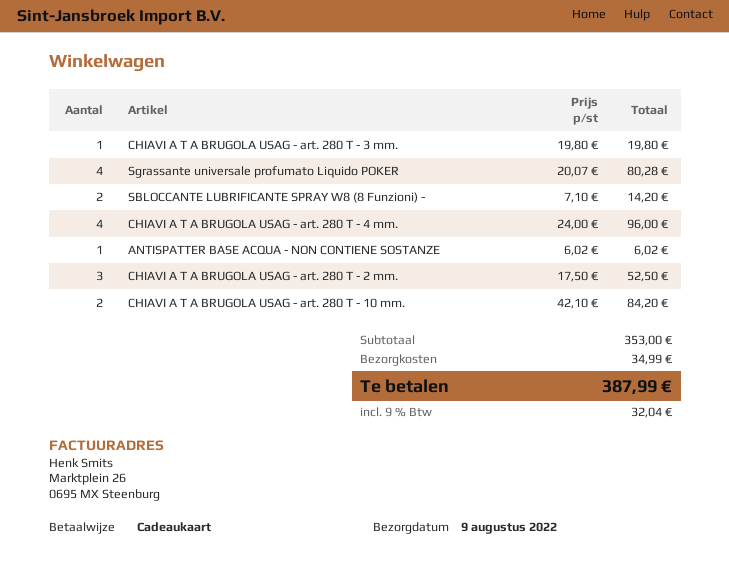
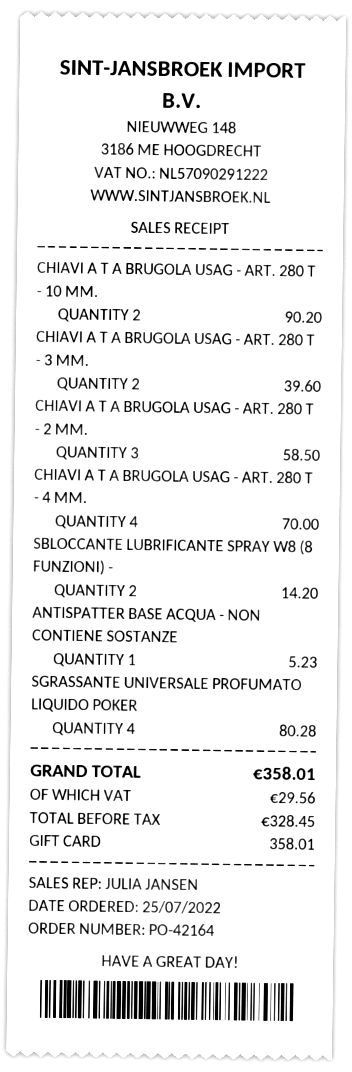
CHIAVI A T A BRUGOLA USAG - art. 280 T - 3 mm.: 1 for 19.80 -> 2 for 39.60
CHIAVI A T A BRUGOLA USAG - art. 280 T - 4 mm.: 4 for 96.00 -> 4 for 70.00
ANTISPATTER BASE ACQUA - NON CONTIENE SOSTANZE: 1 for 6.02 -> 1 for 5.23
CHIAVI A T A BRUGOLA USAG - art. 280 T - 2 mm.: 3 for 52.50 -> 3 for 58.50
CHIAVI A T A BRUGOLA USAG - art. 280 T - 10 mm.: 2 for 84.20 -> 2 for 90.20
shipping: 34.99 -> none
tax: 32.04 -> 29.56
total: 387.99 -> 358.01

